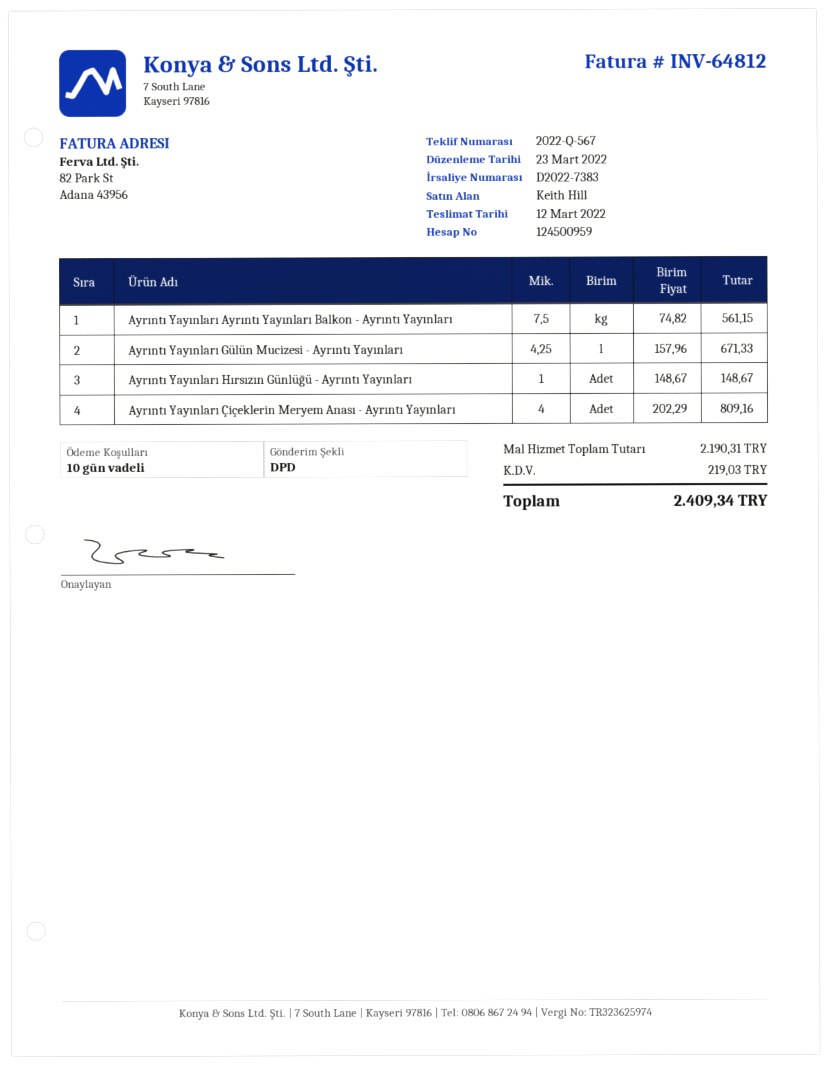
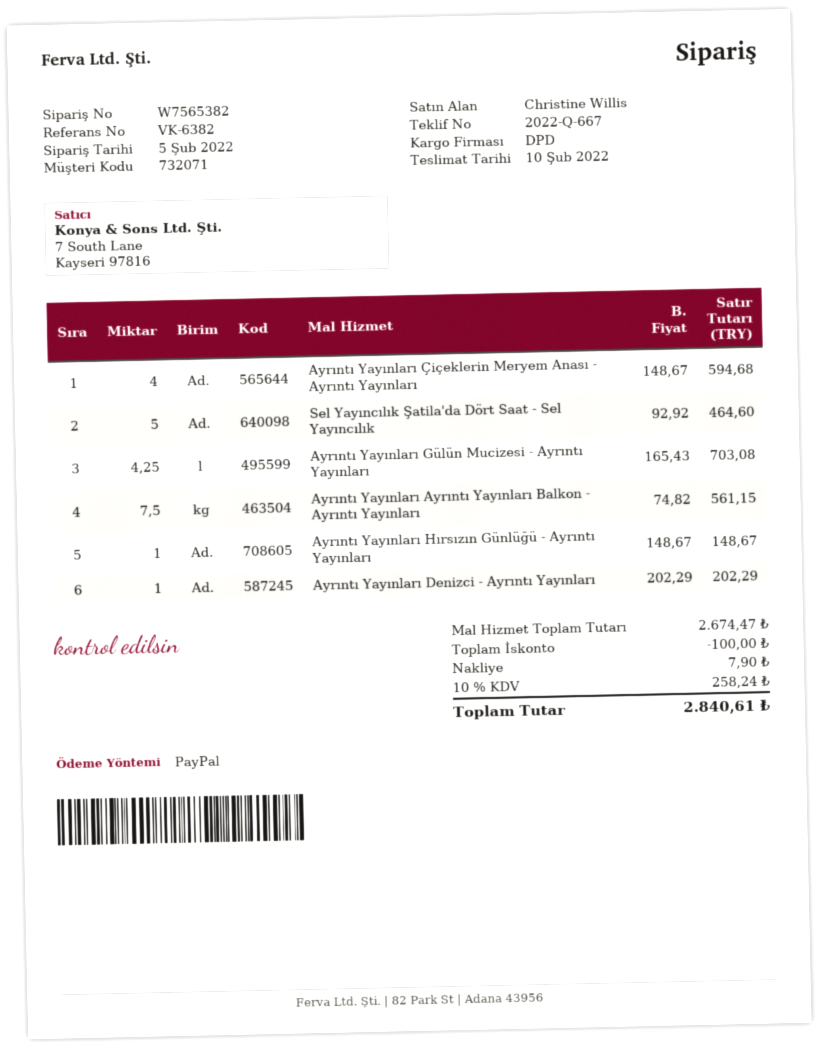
quote number: 2022-Q-567 -> 2022-Q-667
delivery date: 2022-03-12 -> 2022-02-10
ordered by: Keith Hill -> Christine Willis
Ayrıntı Yayınları Gülün Mucizesi - Ayrıntı Yayınları: 4.25 x 157.96 = 671.33 -> 4.25 x 165.43 = 703.08
Ayrıntı Yayınları Çiçeklerin Meryem Anası - Ayrıntı Yayınları: 4 x 202.29 = 809.16 -> 4 x 148.67 = 594.68
Sel Yayıncılık Şatila'da Dört Saat - Sel Yayıncılık: none -> 5 x 92.92 = 464.60
Ayrıntı Yayınları Denizci - Ayrıntı Yayınları: none -> 1 x 202.29 = 202.29
subtotal: 2190.31 -> 2674.47
discount: none -> 100.00
shipping: none -> 7.90
tax: 219.03 -> 258.24
total: 2409.34 -> 2840.61

